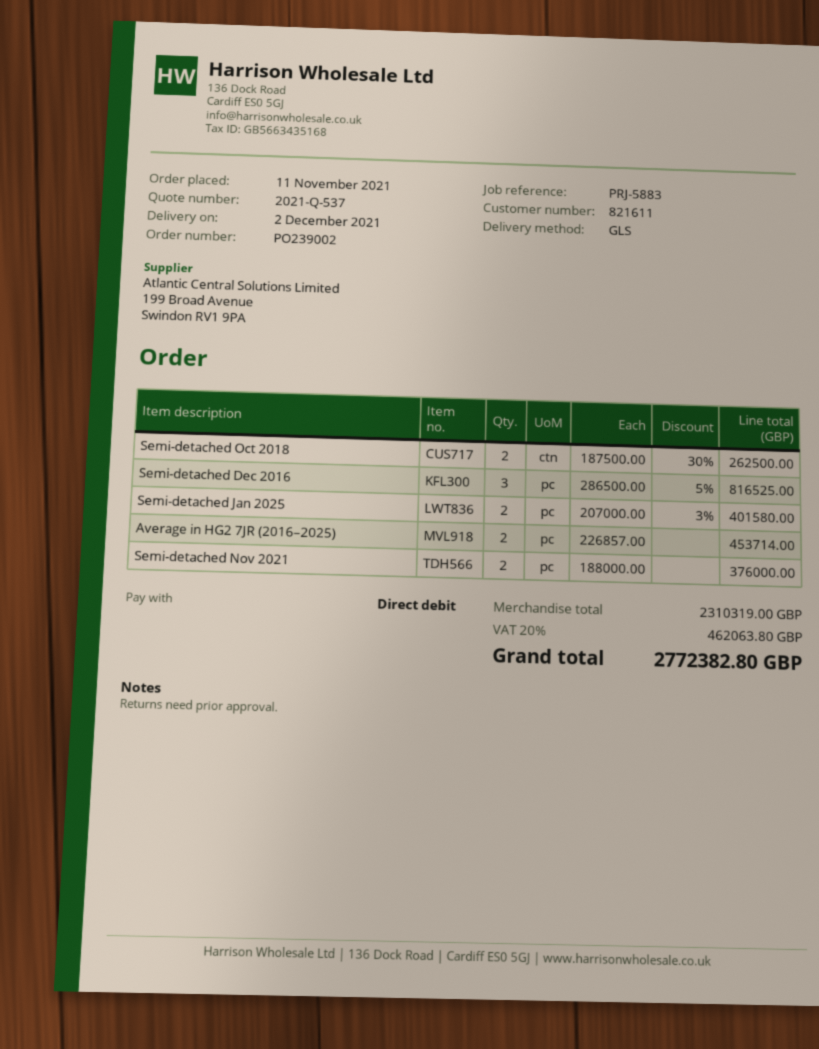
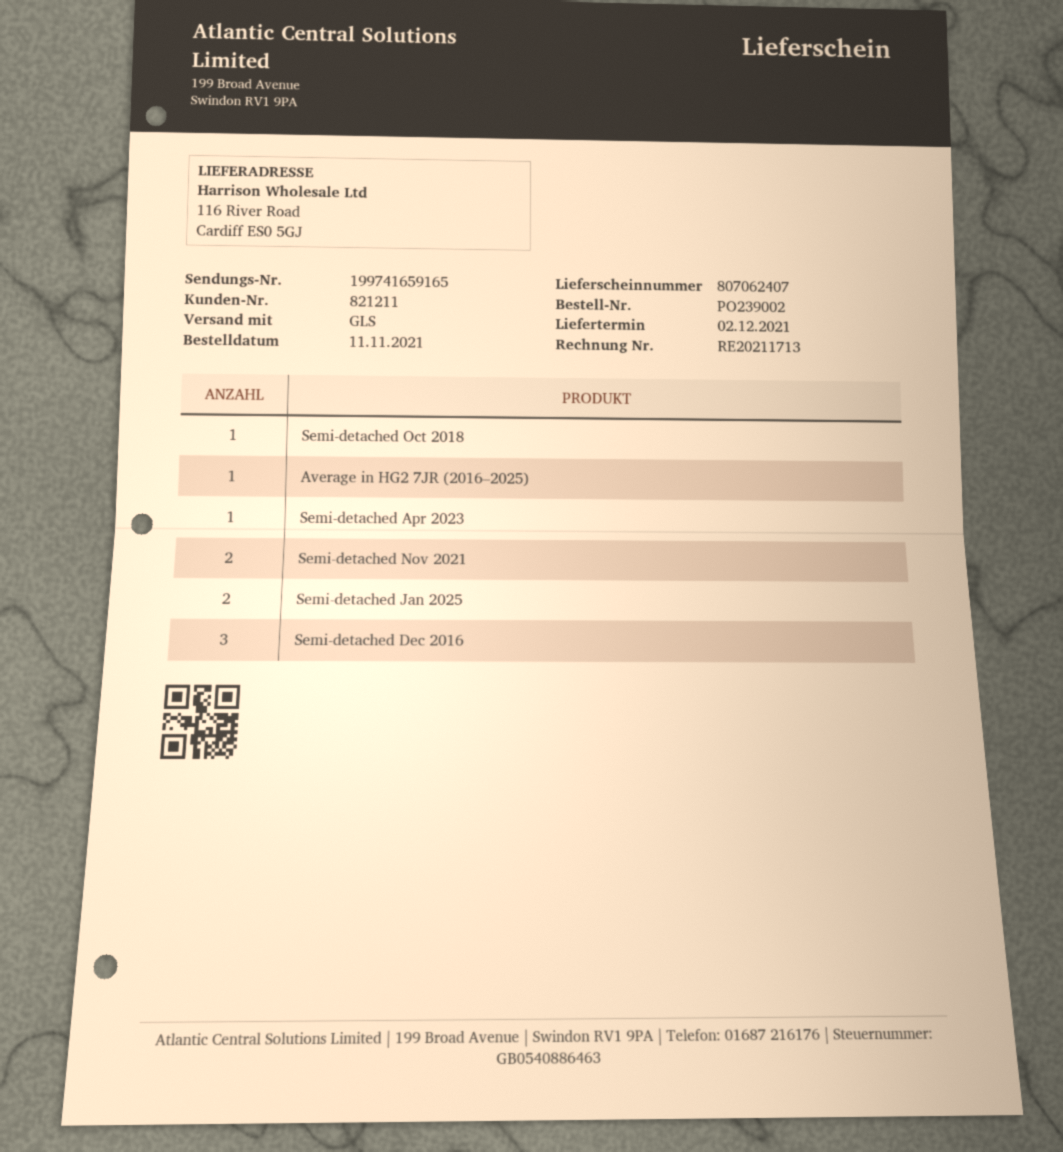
customer number: 821611 -> 821211
Semi-detached Oct 2018: 2 -> 1
Average in HG2 7JR (2016–2025): 2 -> 1
Semi-detached Apr 2023: none -> 1

